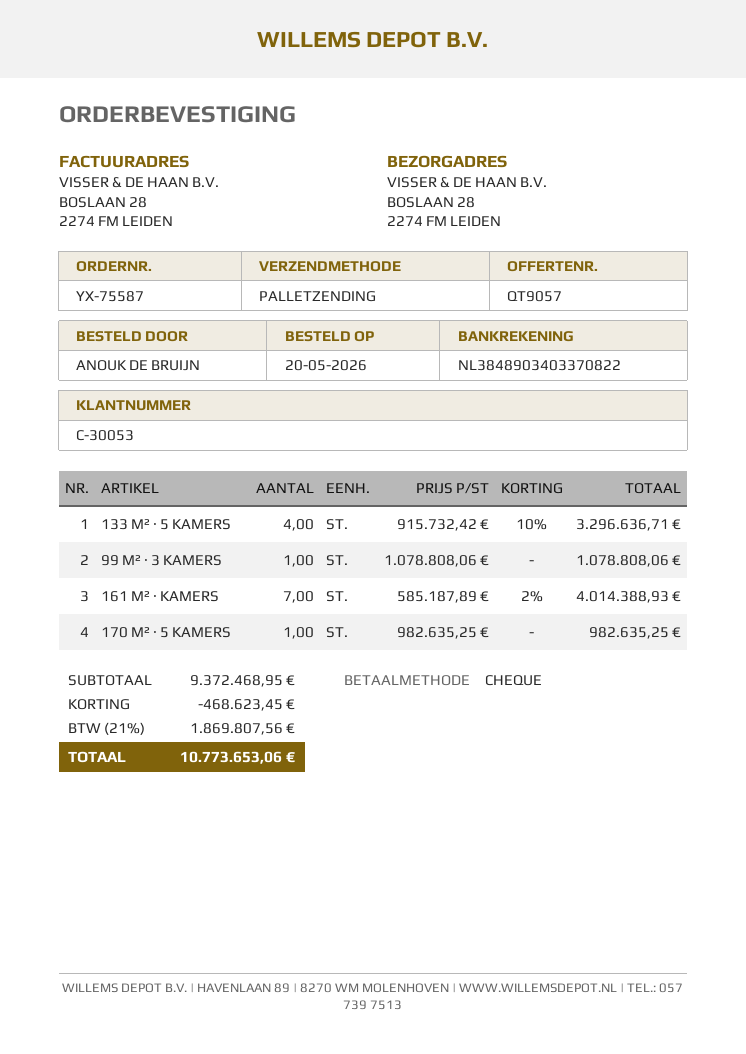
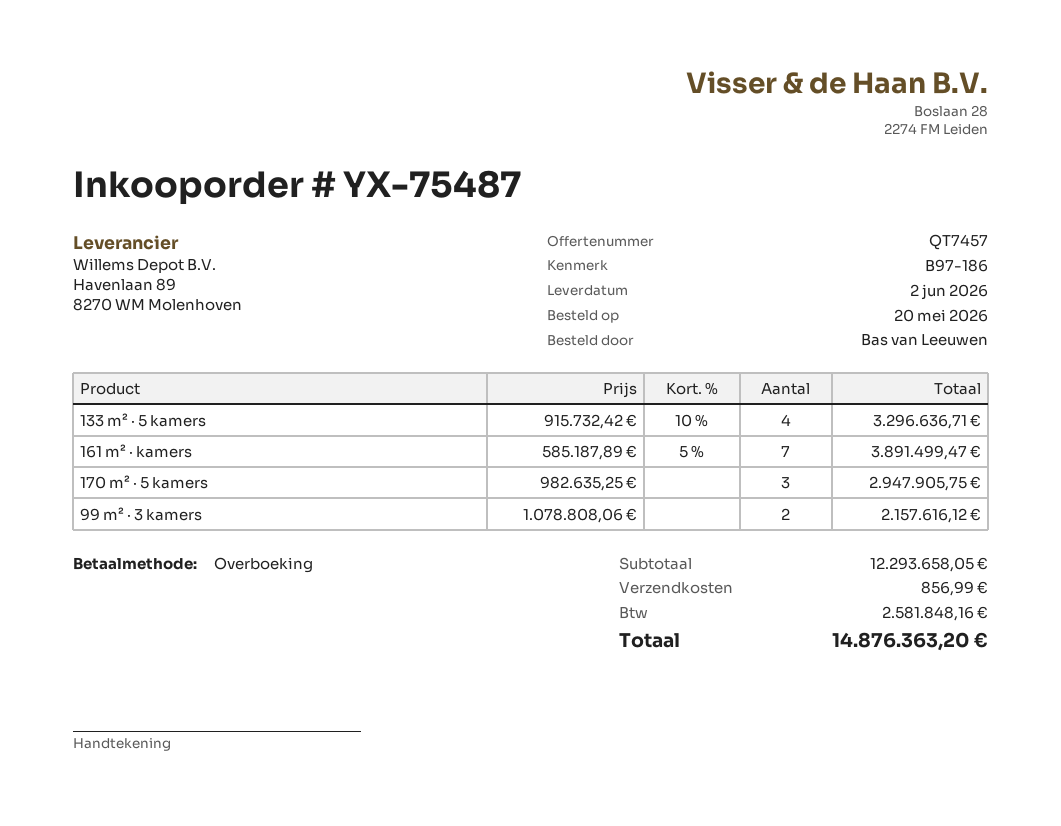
quote number: QT9057 -> QT7457
order number: YX-75587 -> YX-75487
ordered by: ANOUK DE BRUIJN -> Bas van Leeuwen
payment method: cheque -> bank transfer
99 M² · 3 KAMERS: 1 x 1078808.06 = 1078808.06 -> 2 x 1078808.06 = 2157616.12
161 M² · KAMERS: 7 x 585187.89 - 2% = 4014388.93 -> 7 x 585187.89 - 5% = 3891499.47
170 M² · 5 KAMERS: 1 x 982635.25 = 982635.25 -> 3 x 982635.25 = 2947905.75
subtotal: 9372468.95 -> 12293658.05
discount: 468623.45 -> none
shipping: none -> 856.99
tax: 1869807.56 -> 2581848.16
total: 10773653.06 -> 14876363.20

